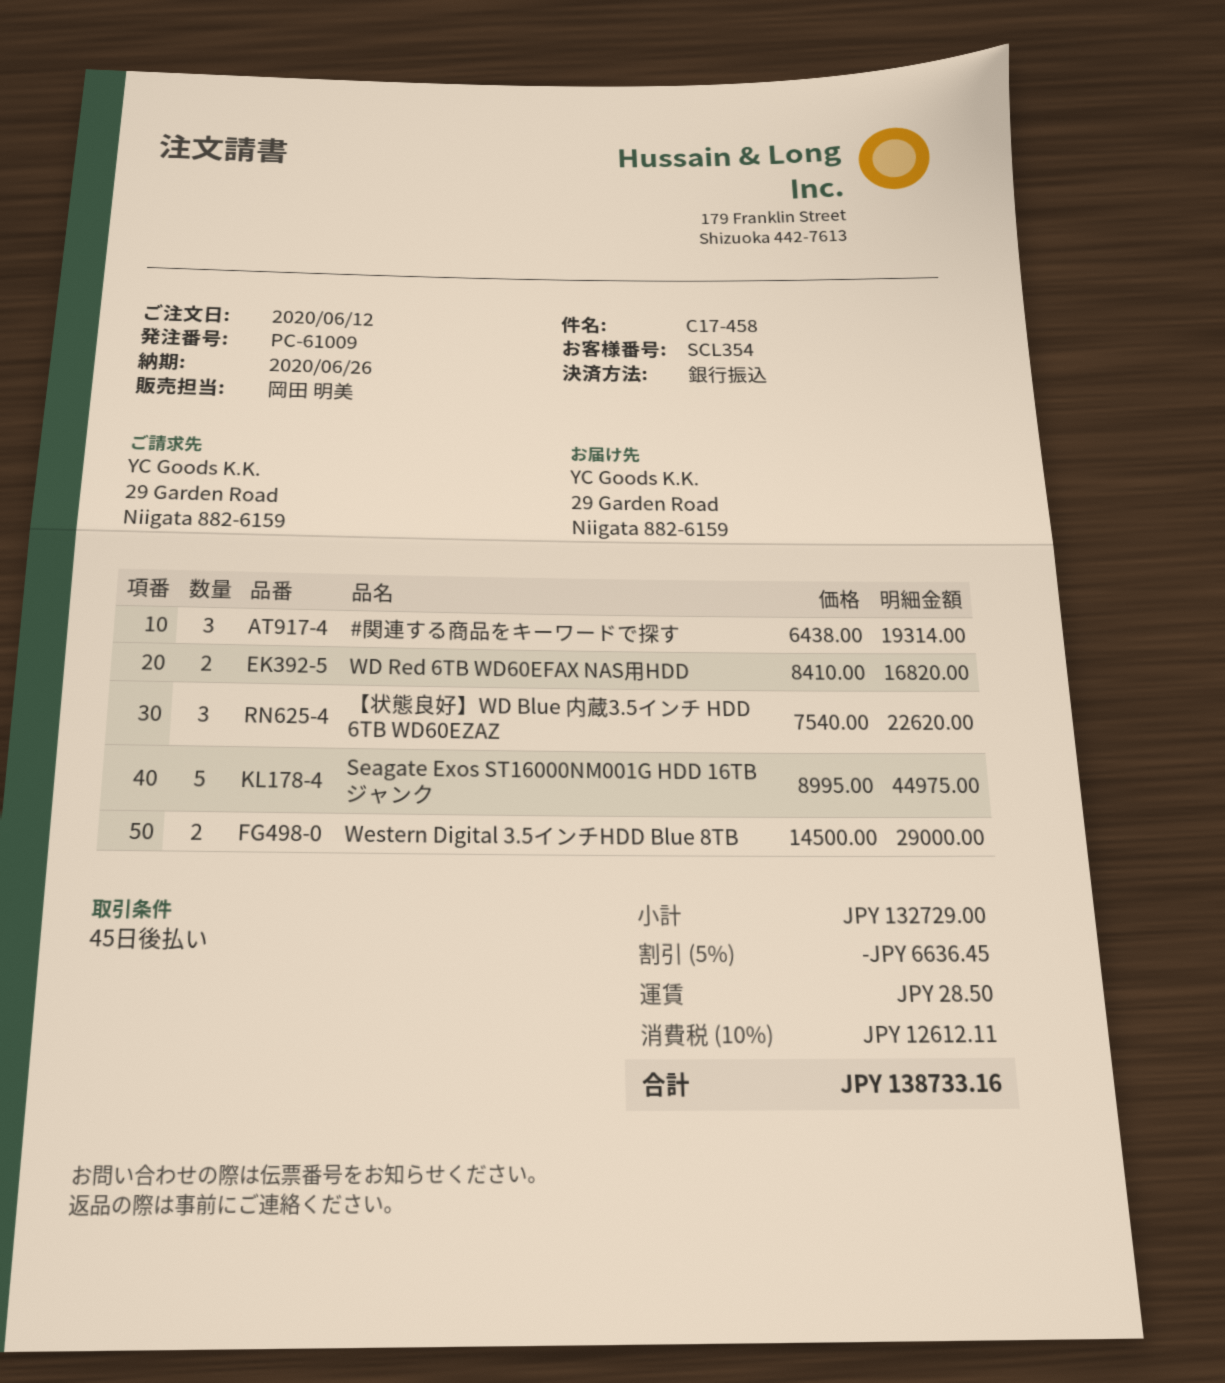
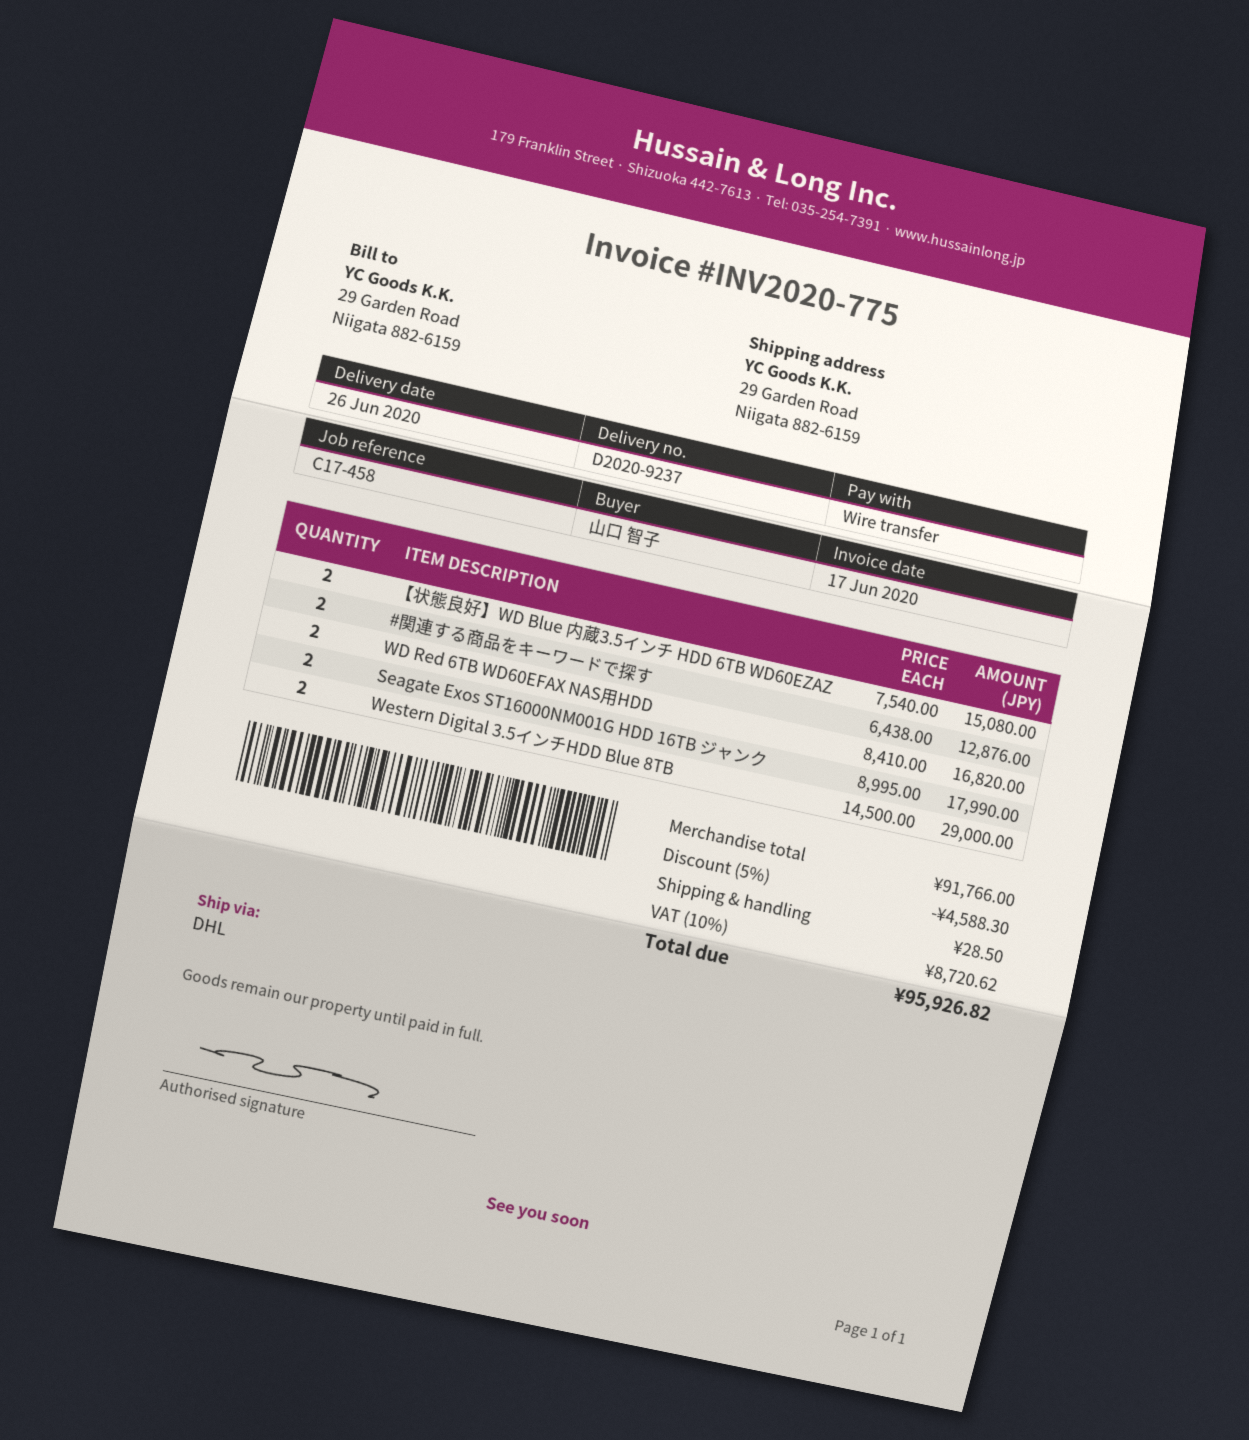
#関連する商品をキーワードで探す: 3 x 6438.00 = 19314.00 -> 2 x 6438.00 = 12876.00
【状態良好】WD Blue 内蔵3.5インチ HDD 6TB WD60EZAZ: 3 x 7540.00 = 22620.00 -> 2 x 7540.00 = 15080.00
Seagate Exos ST16000NM001G HDD 16TB ジャンク: 5 x 8995.00 = 44975.00 -> 2 x 8995.00 = 17990.00
subtotal: 132729.00 -> 91766.00
discount: 5% = 6636.45 -> 5% = 4588.30
tax: 10% = 12612.11 -> 10% = 8720.62
total: 138733.16 -> 95926.82

